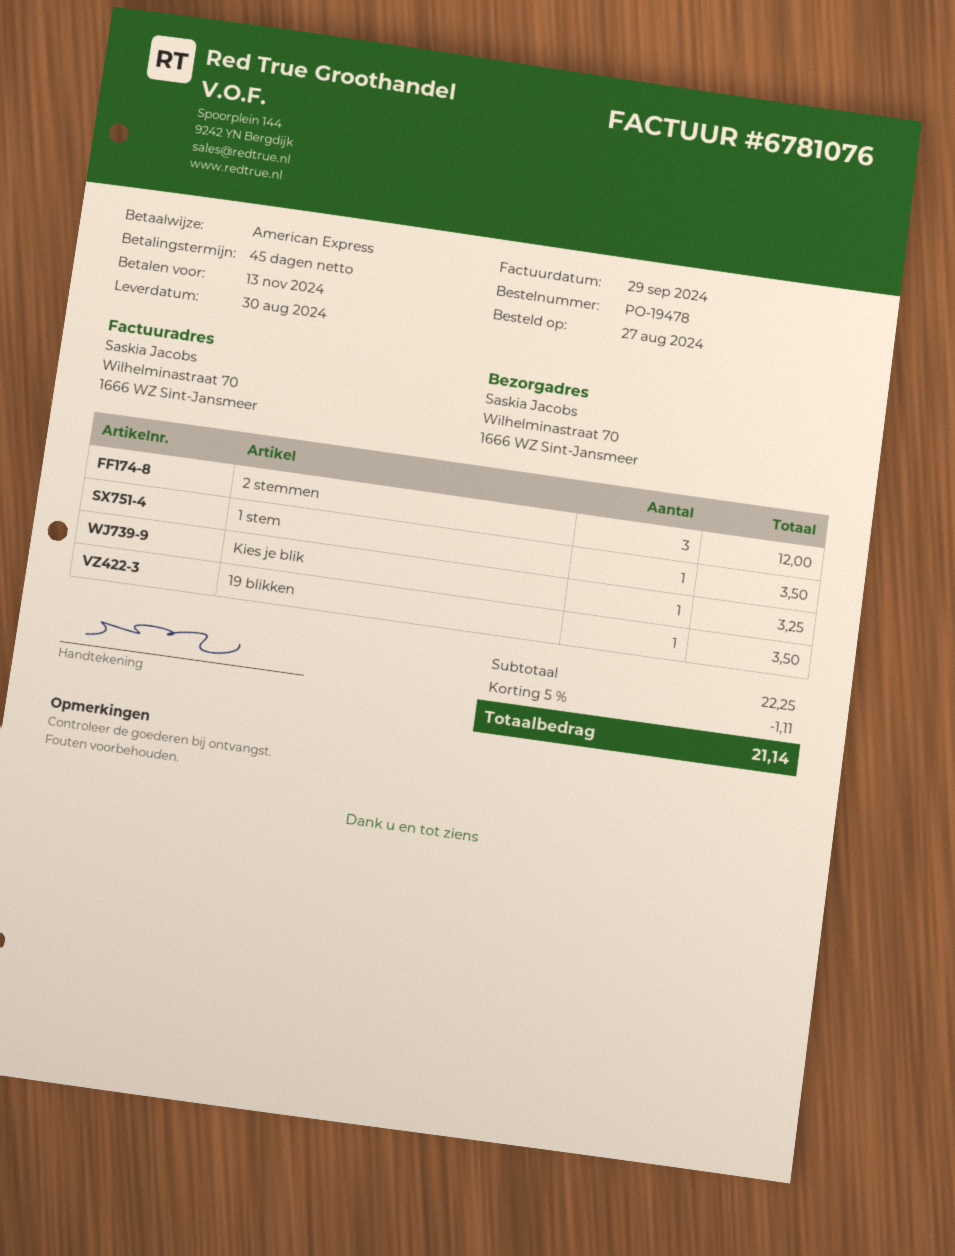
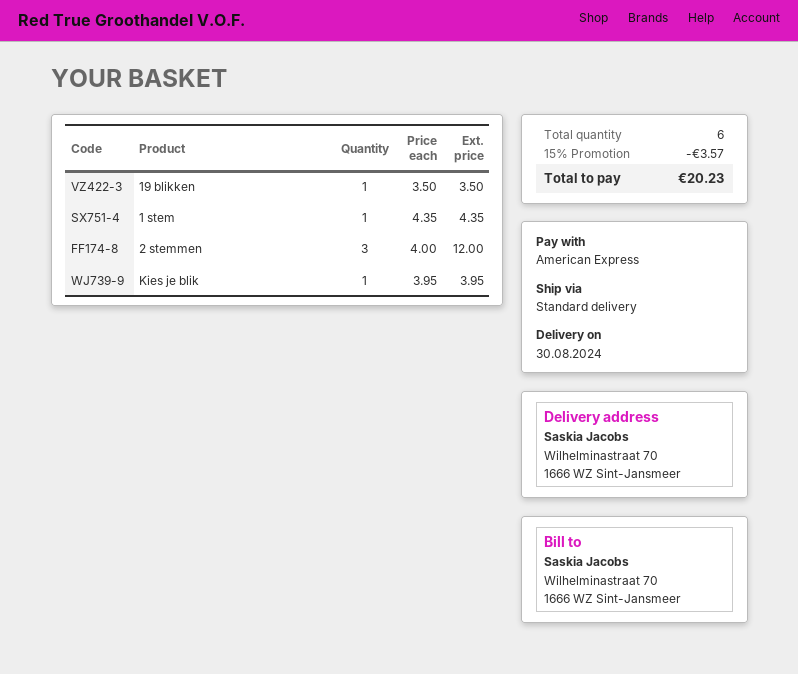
1 stem: 1 for 3.50 -> 1 for 4.35
Kies je blik: 1 for 3.25 -> 1 for 3.95
discount: 5% = 1.11 -> 15% = 3.57
total: 21.14 -> 20.23

